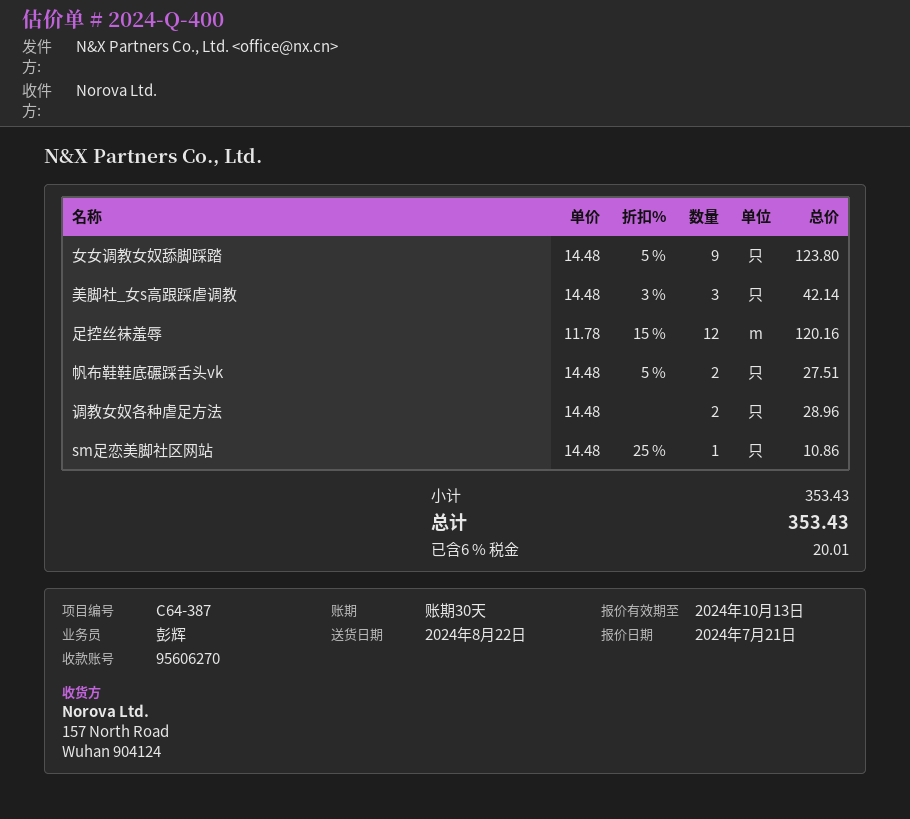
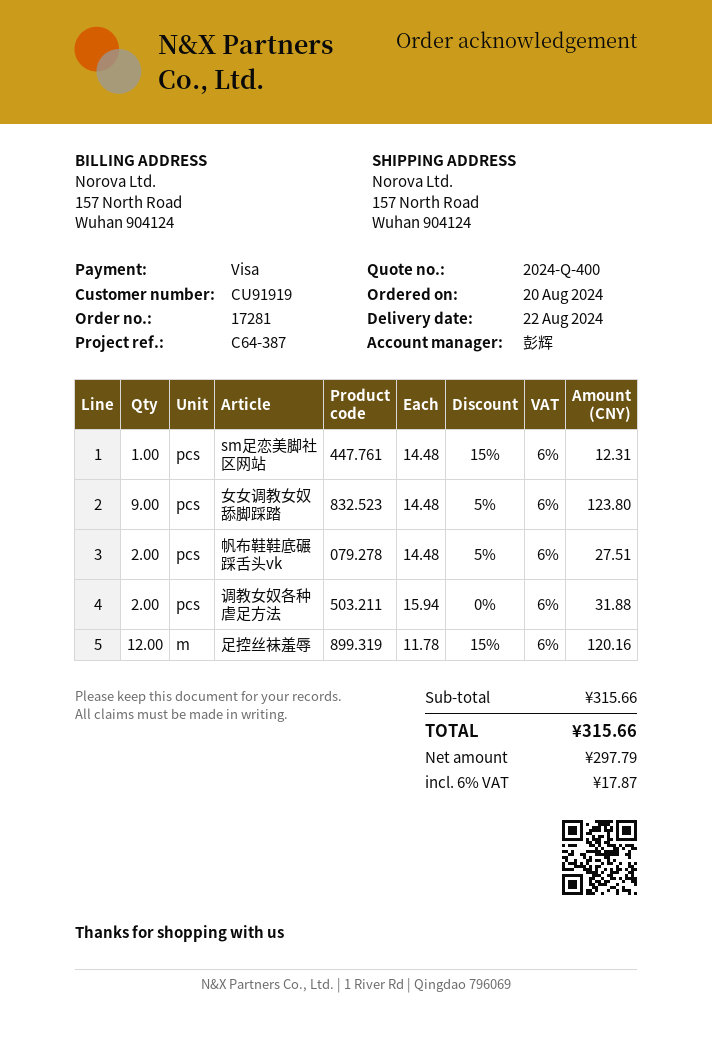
美脚社_女s高跟踩虐调教: 3 x 14.48 - 3% = 42.14 -> none
调教女奴各种虐足方法: 2 x 14.48 = 28.96 -> 2 x 15.94 = 31.88
sm足恋美脚社区网站: 1 x 14.48 - 25% = 10.86 -> 1 x 14.48 - 15% = 12.31
subtotal: 353.43 -> 315.66
tax: 6% = 20.01 -> 6% = 17.87
total: 353.43 -> 315.66

